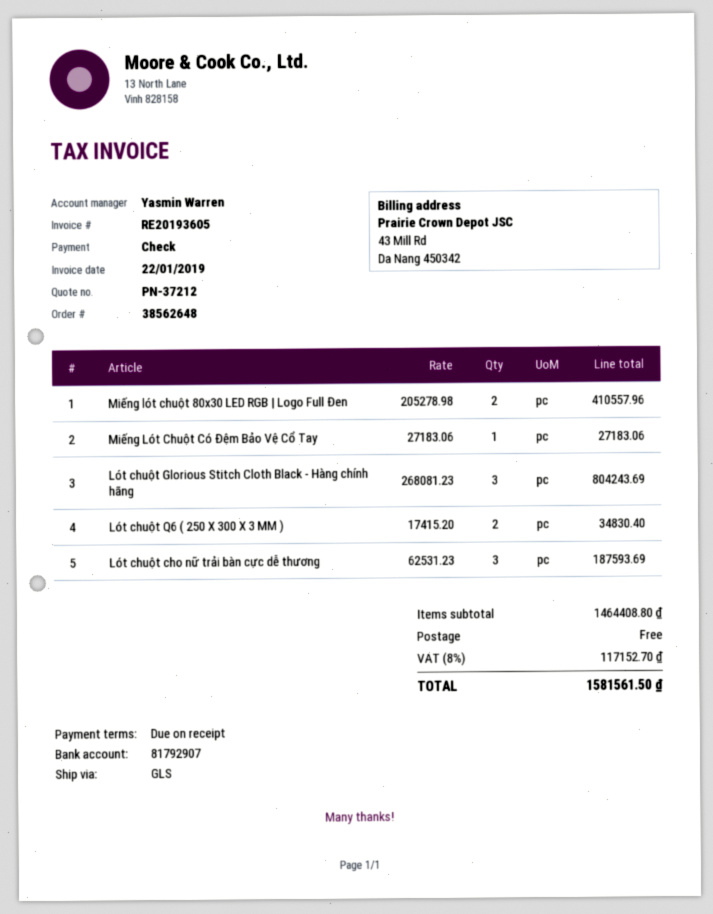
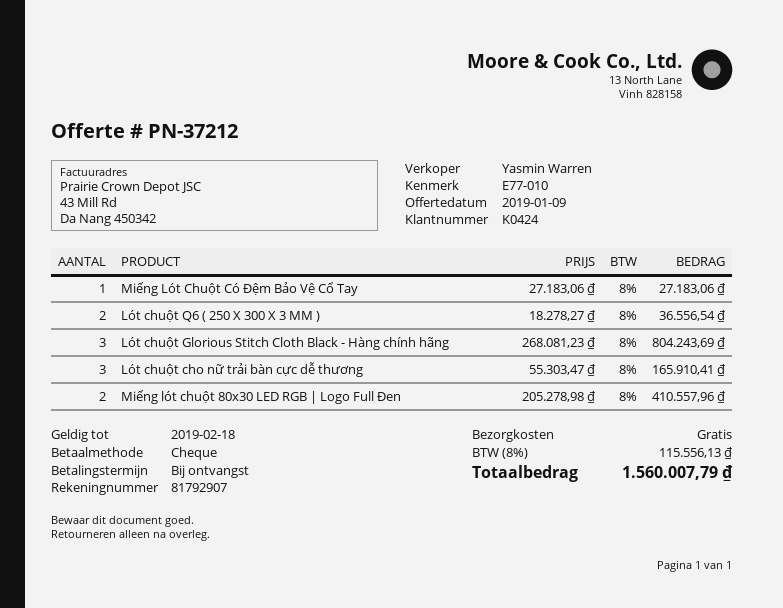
Lót chuột Q6 ( 250 X 300 X 3 MM ): 2 x 17415.20 = 34830.40 -> 2 x 18278.27 = 36556.54
Lót chuột cho nữ trải bàn cực dễ thương: 3 x 62531.23 = 187593.69 -> 3 x 55303.47 = 165910.41
tax: 8% = 117152.70 -> 8% = 115556.13
total: 1581561.50 -> 1560007.79

